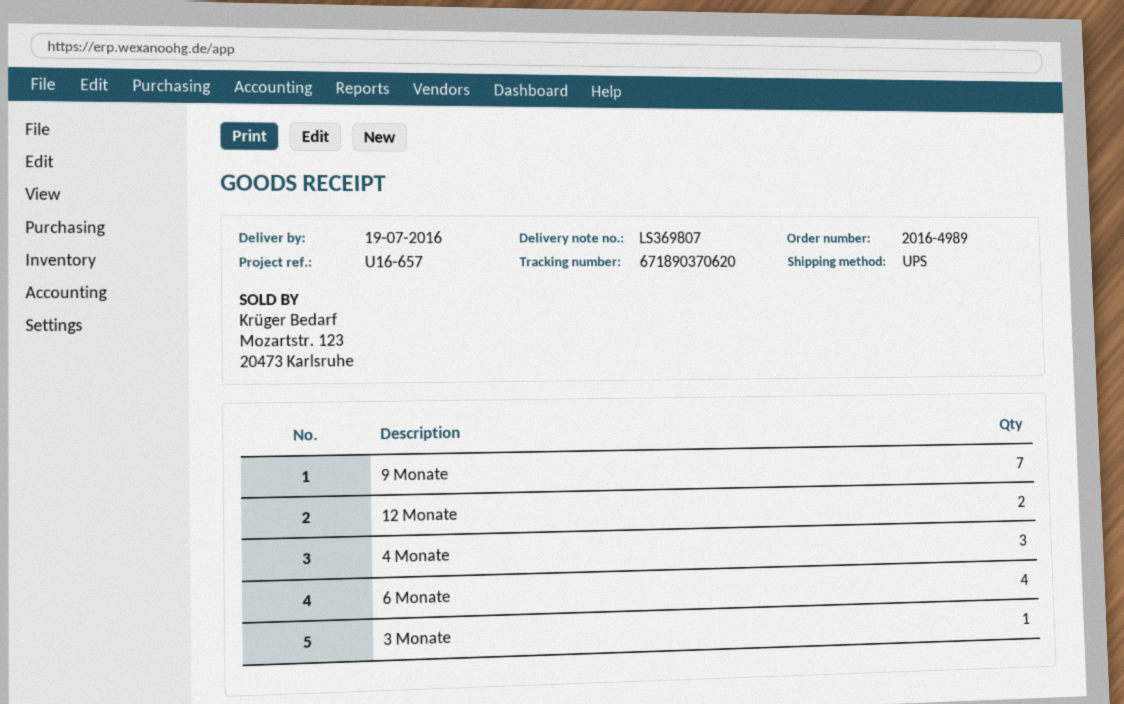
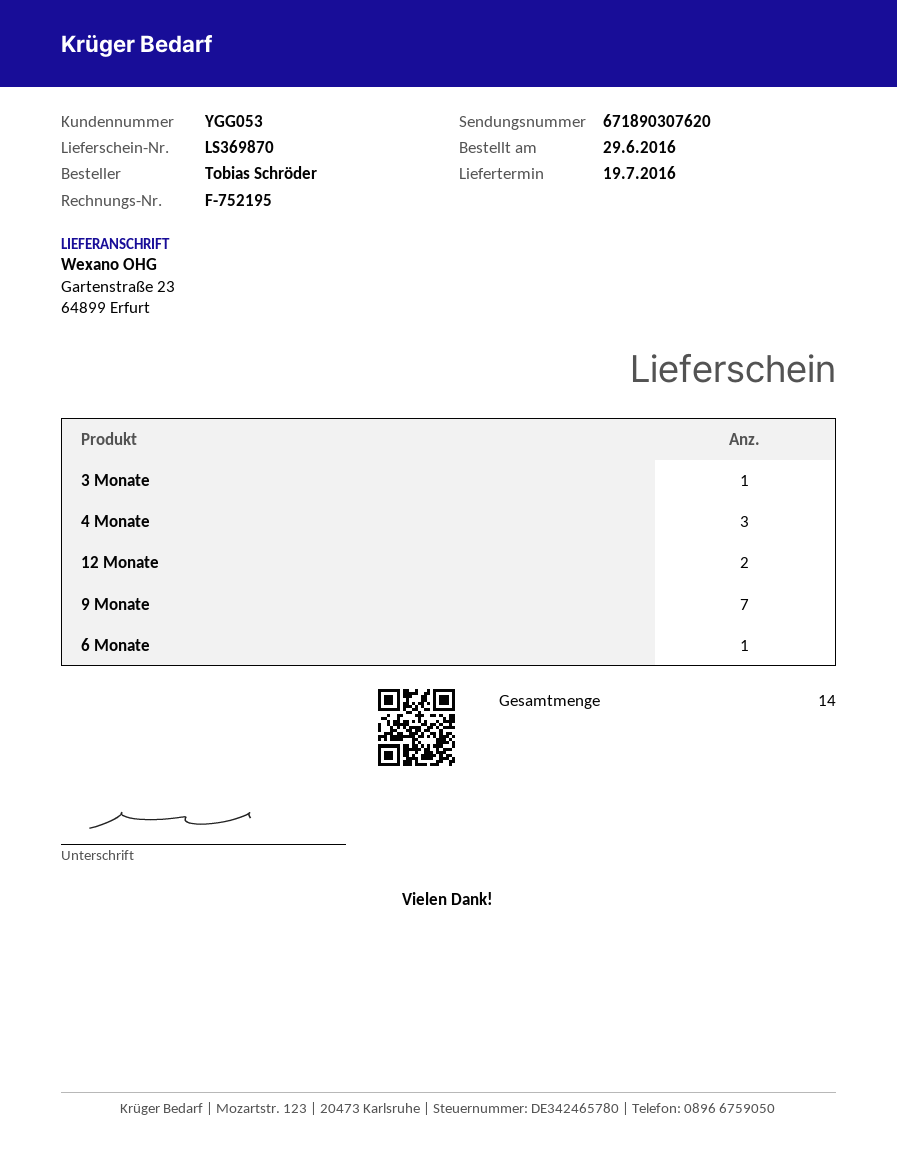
delivery note number: LS369807 -> LS369870
tracking number: 671890370620 -> 671890307620
6 Monate: 4 -> 1

